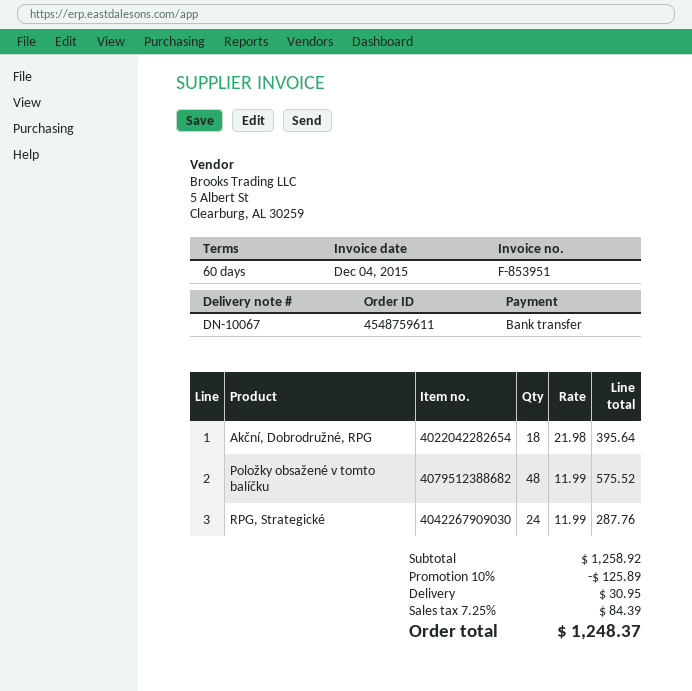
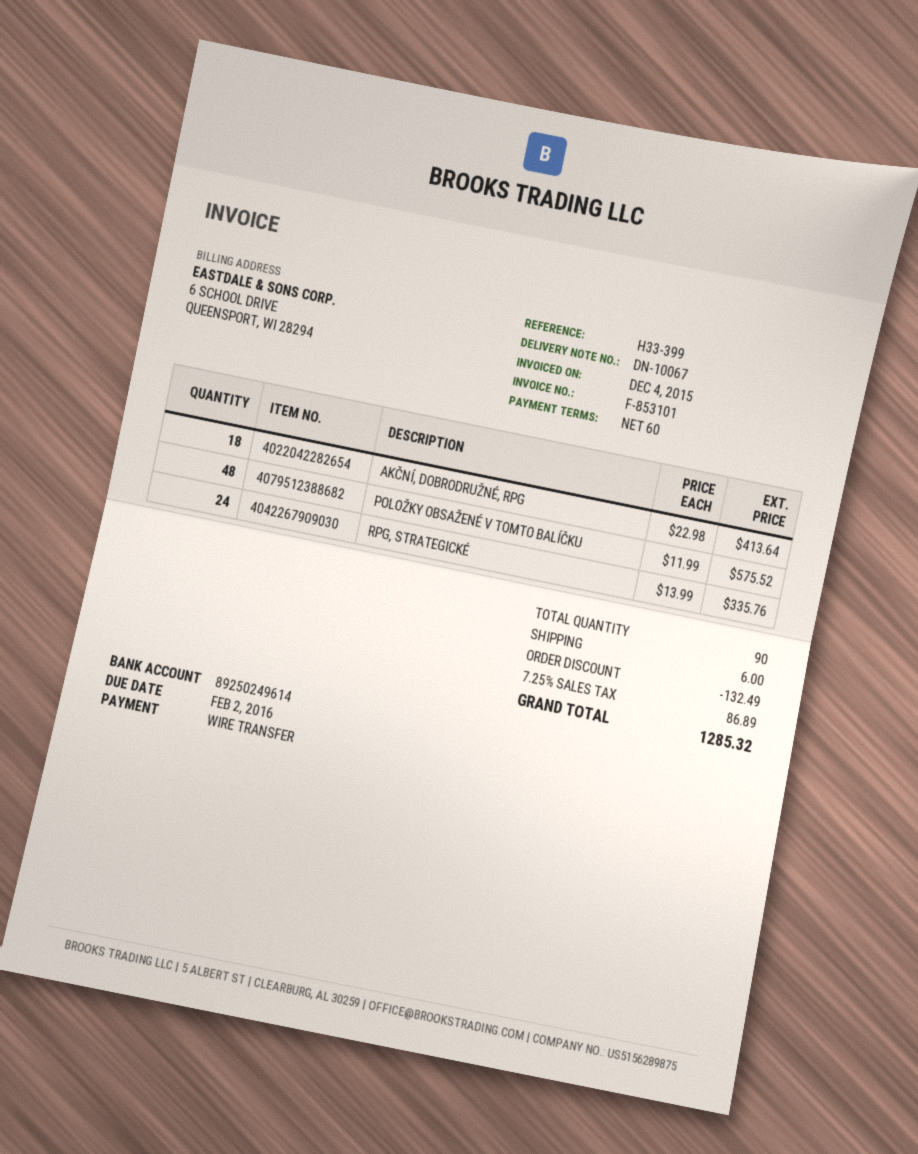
invoice number: F-853951 -> F-853101
Akční, Dobrodružné, RPG: 18 x 21.98 = 395.64 -> 18 x 22.98 = 413.64
RPG, Strategické: 24 x 11.99 = 287.76 -> 24 x 13.99 = 335.76
discount: 125.89 -> 132.49
shipping: 30.95 -> 6.00
tax: 7.25% = 84.39 -> 7.25% = 86.89
total: 1248.37 -> 1285.32

